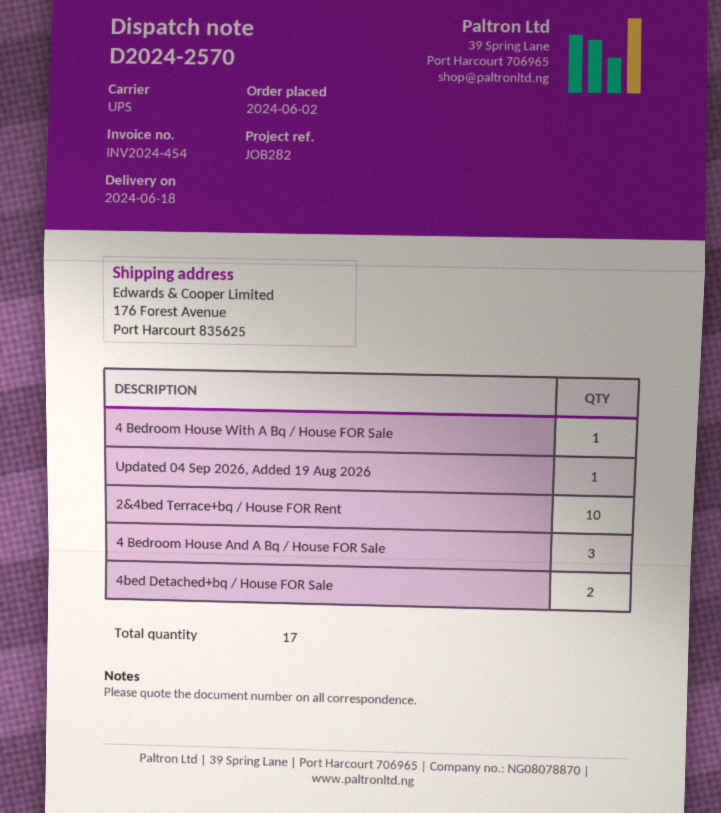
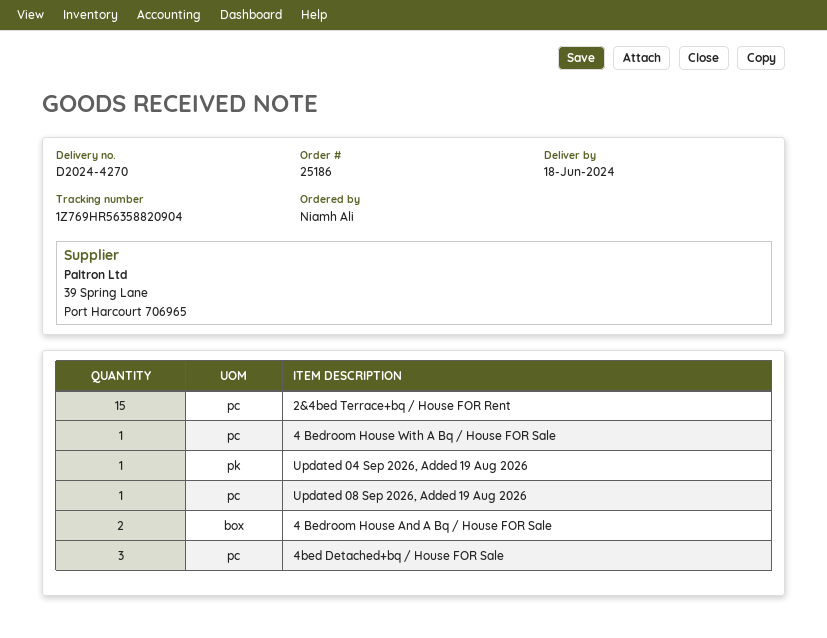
delivery note number: D2024-2570 -> D2024-4270
2&4bed Terrace+bq / House FOR Rent: 10 -> 15
4 Bedroom House And A Bq / House FOR Sale: 3 -> 2
4bed Detached+bq / House FOR Sale: 2 -> 3
Updated 08 Sep 2026, Added 19 Aug 2026: none -> 1

